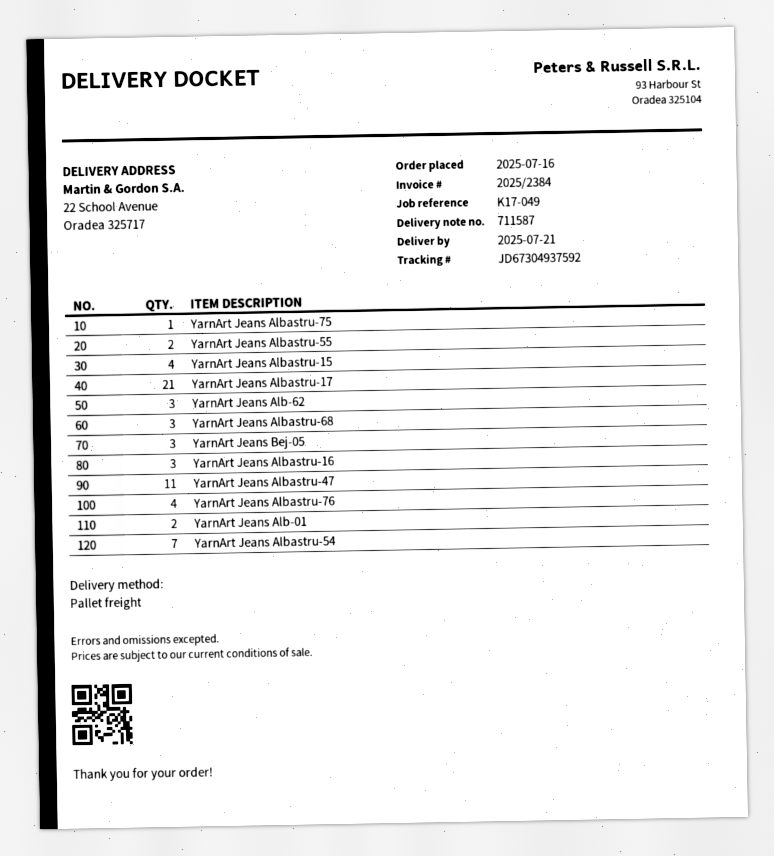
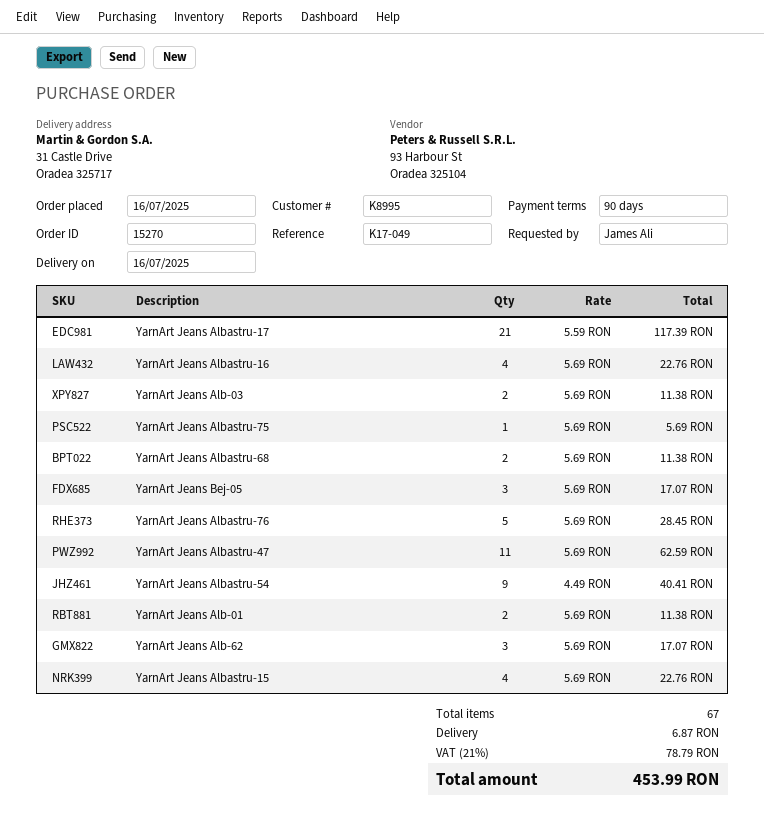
delivery date: 2025-07-21 -> 2025-07-16
ship to: 22 School Avenue, Oradea 325717 -> 31 Castle Drive, Oradea 325717
YarnArt Jeans Albastru-55: 2 -> none
YarnArt Jeans Albastru-68: 3 -> 2
YarnArt Jeans Albastru-16: 3 -> 4
YarnArt Jeans Albastru-76: 4 -> 5
YarnArt Jeans Albastru-54: 7 -> 9
YarnArt Jeans Alb-03: none -> 2

